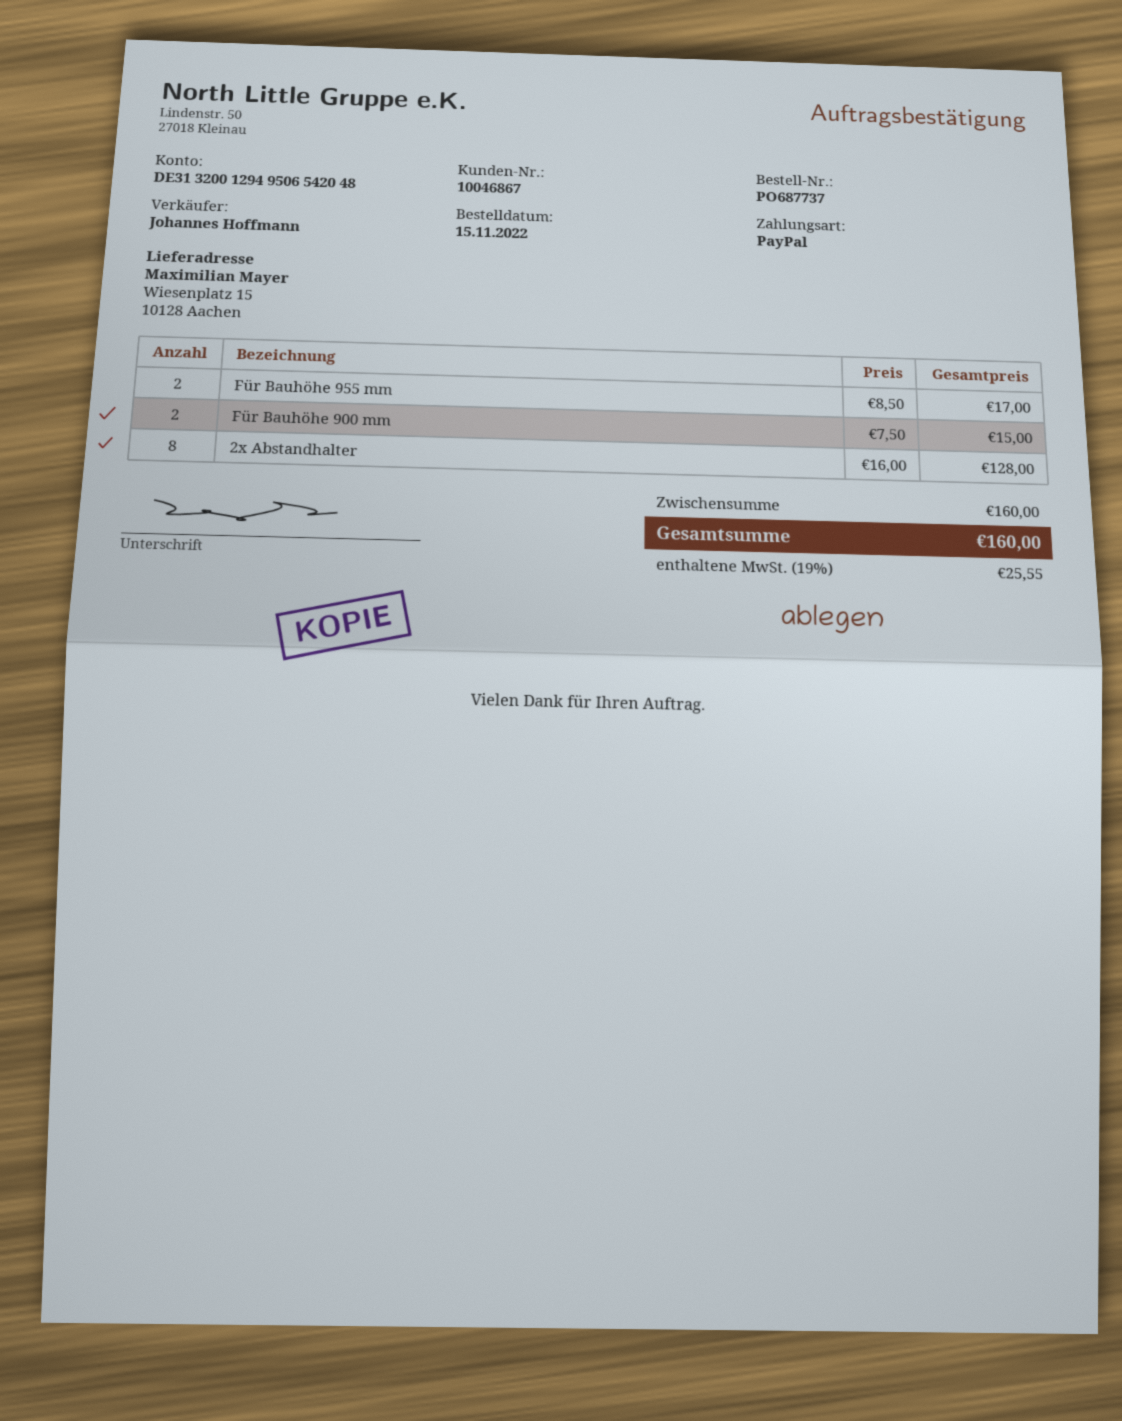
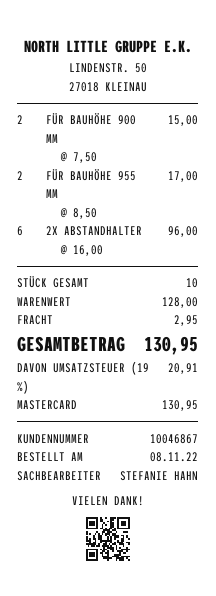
order date: 2022-11-15 -> 2022-11-08
sales rep: Johannes Hoffmann -> STEFANIE HAHN
payment method: PayPal -> Mastercard
2x Abstandhalter: 8 x 16.00 = 128.00 -> 6 x 16.00 = 96.00
subtotal: 160.00 -> 128.00
shipping: none -> 2.95
tax: 19% = 25.55 -> 19% = 20.91
total: 160.00 -> 130.95

